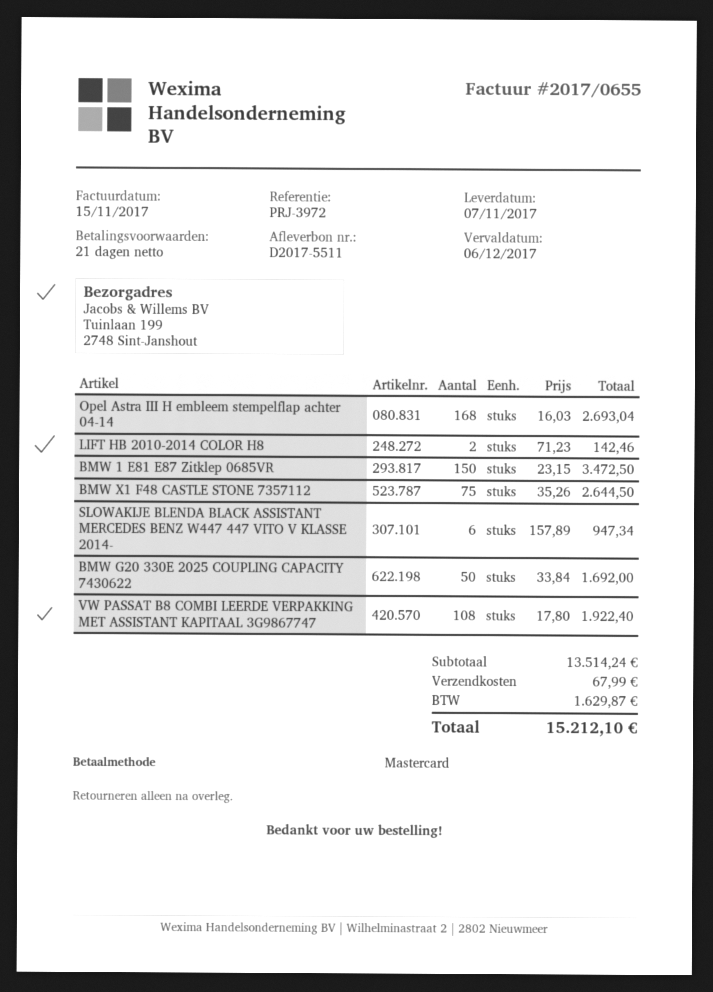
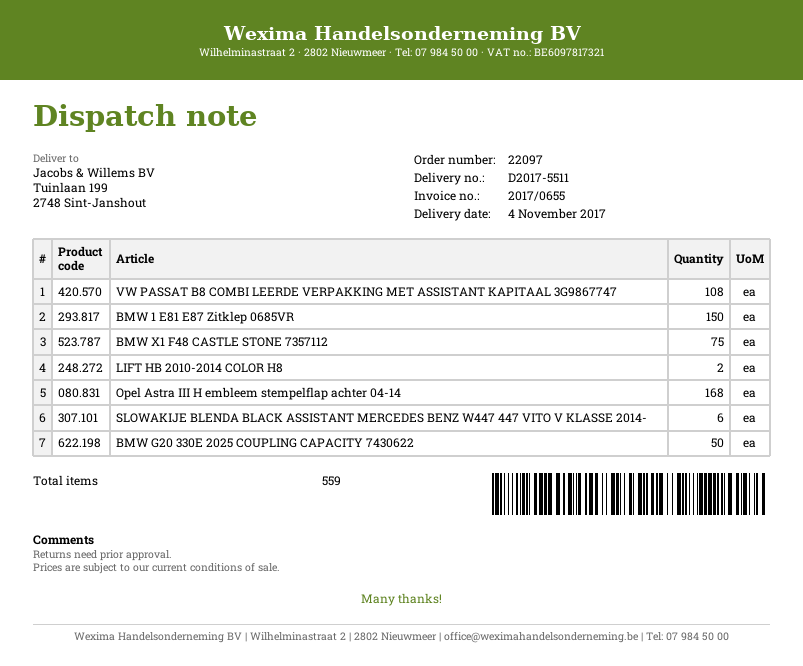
delivery date: 2017-11-07 -> 2017-11-04

